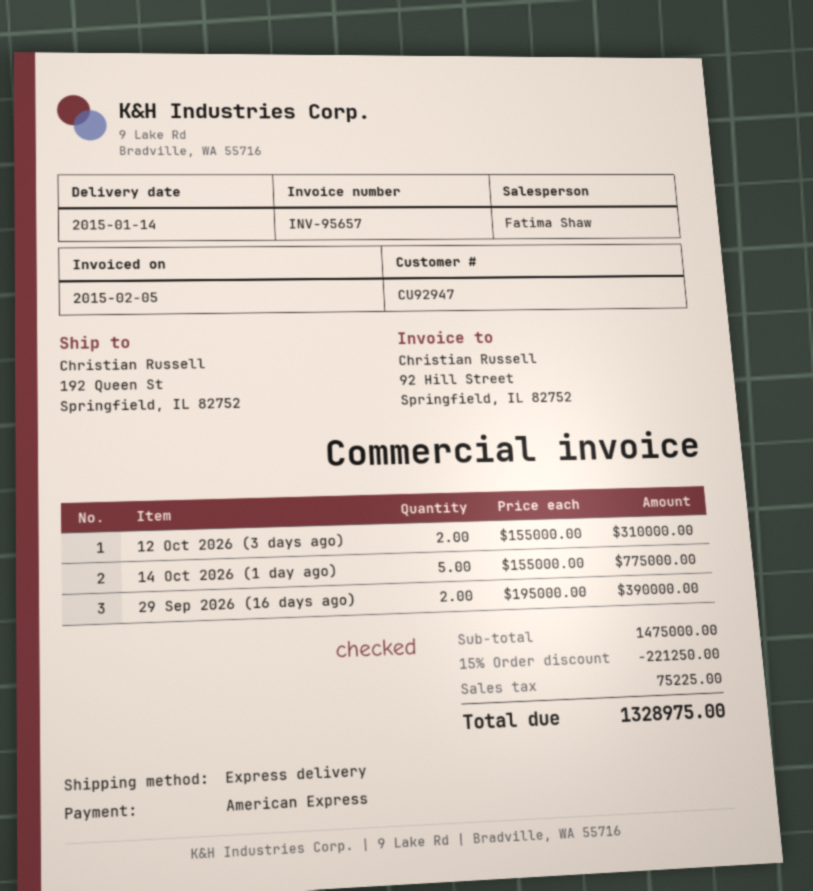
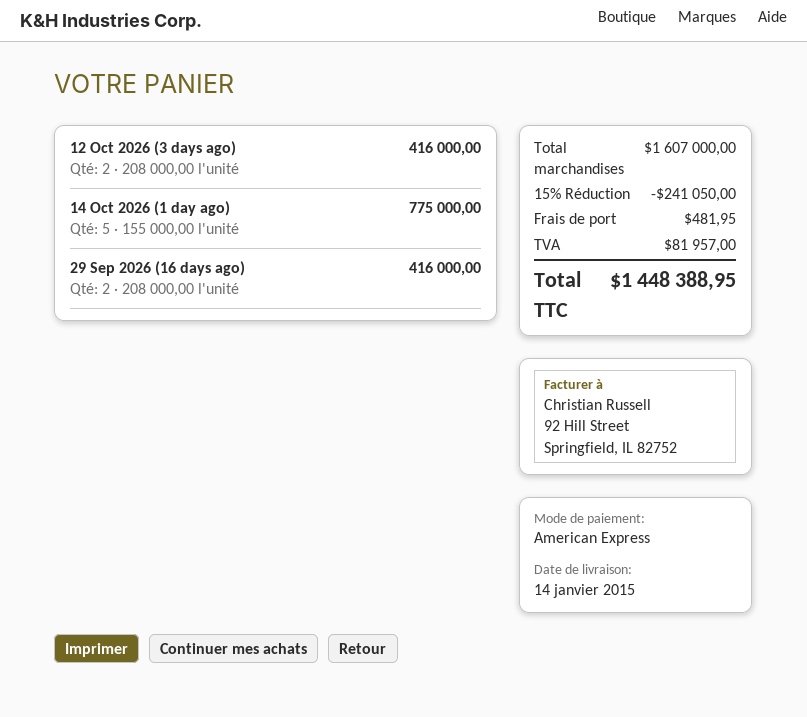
12 Oct 2026 (3 days ago): 2 x 155000.00 = 310000.00 -> 2 x 208000.00 = 416000.00
29 Sep 2026 (16 days ago): 2 x 195000.00 = 390000.00 -> 2 x 208000.00 = 416000.00
subtotal: 1475000.00 -> 1607000.00
discount: 15% = 221250.00 -> 15% = 241050.00
shipping: none -> 481.95
tax: 75225.00 -> 81957.00
total: 1328975.00 -> 1448388.95

